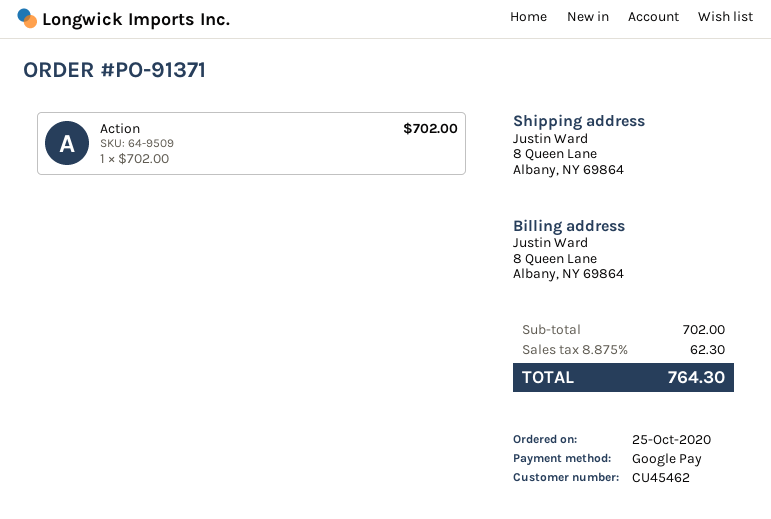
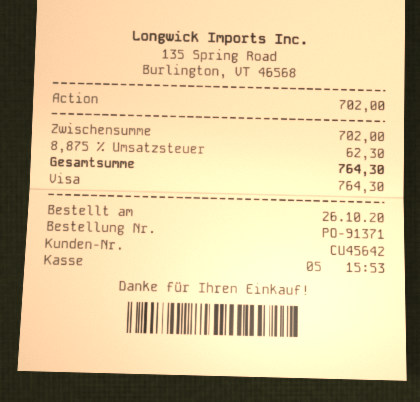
order date: 2020-10-25 -> 2020-10-26
customer number: CU45462 -> CU45642
payment method: Google Pay -> Visa

